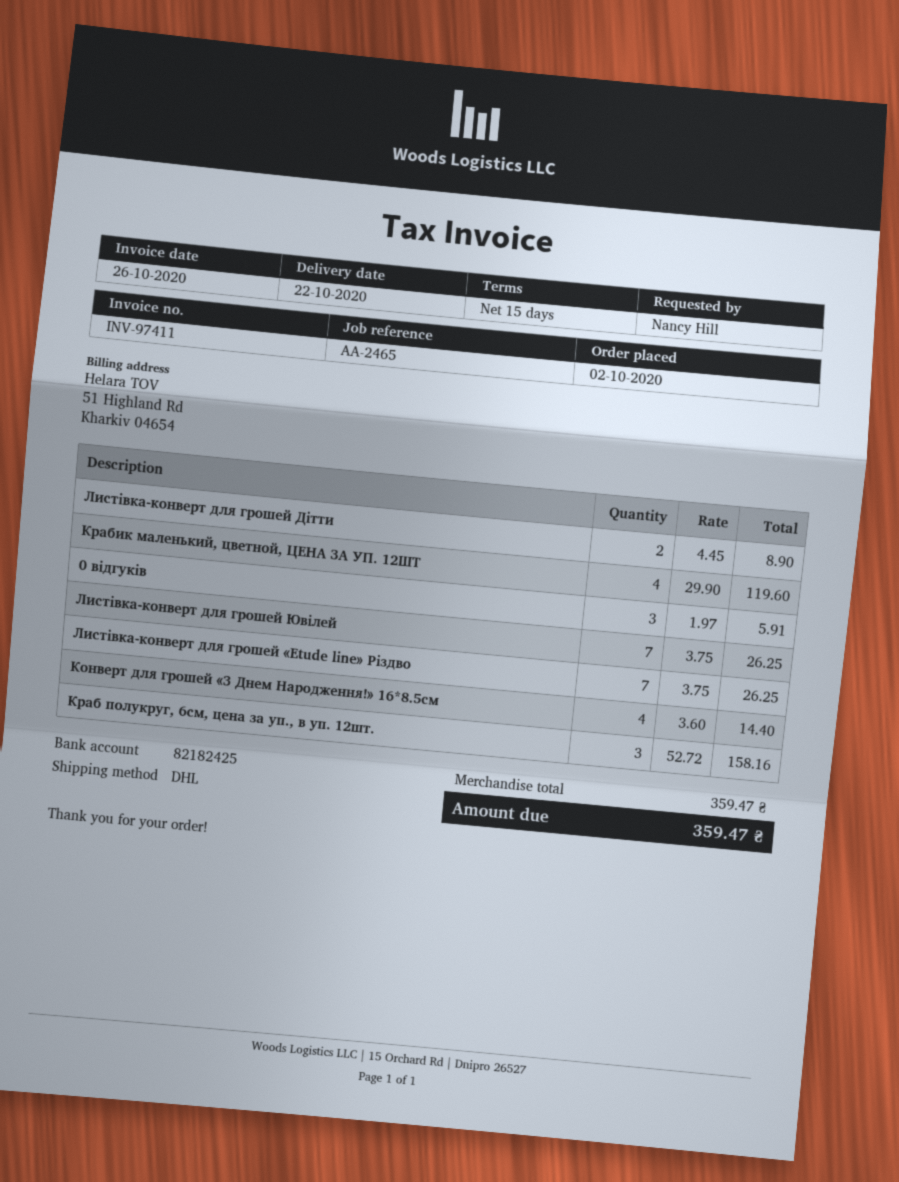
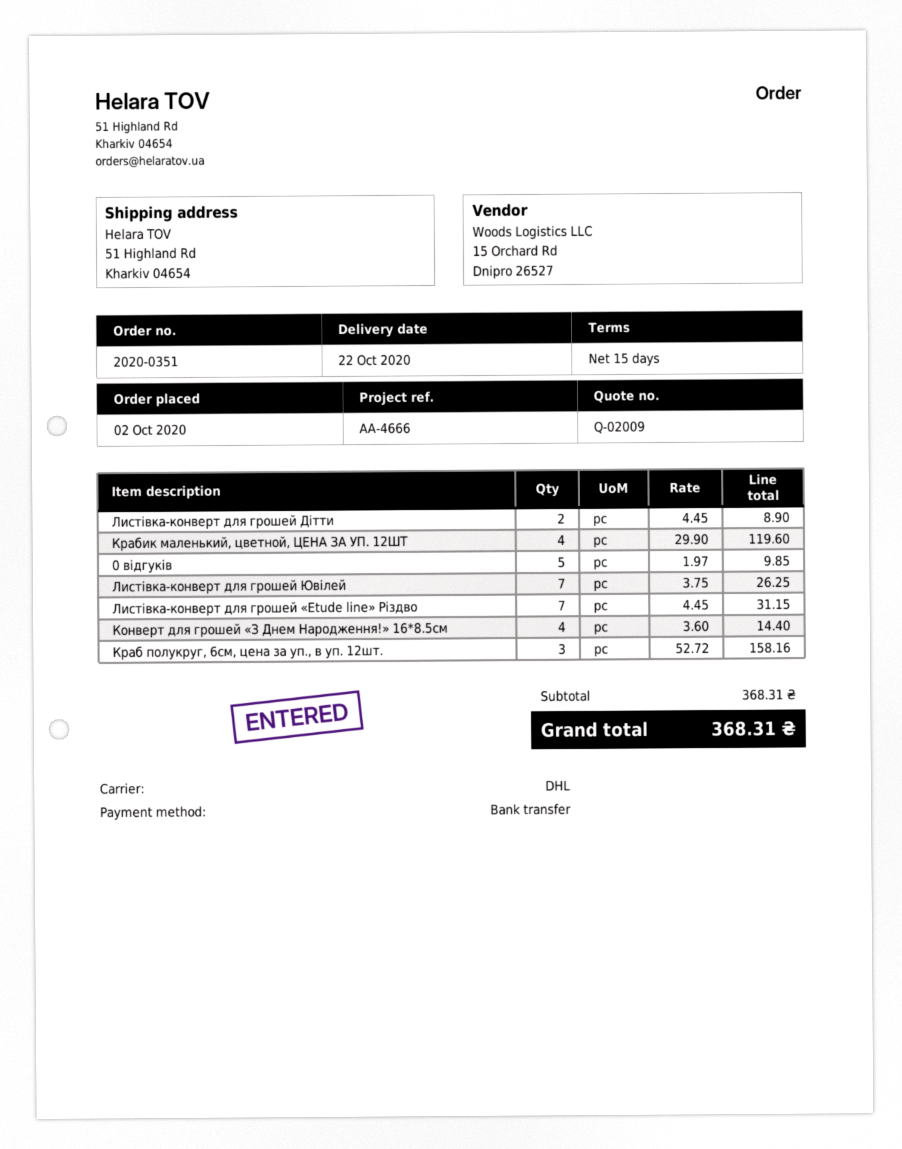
reference: AA-2465 -> AA-4666
0 відгуків: 3 x 1.97 = 5.91 -> 5 x 1.97 = 9.85
Листівка-конверт для грошей «Etude line» Різдво: 7 x 3.75 = 26.25 -> 7 x 4.45 = 31.15
subtotal: 359.47 -> 368.31
total: 359.47 -> 368.31

